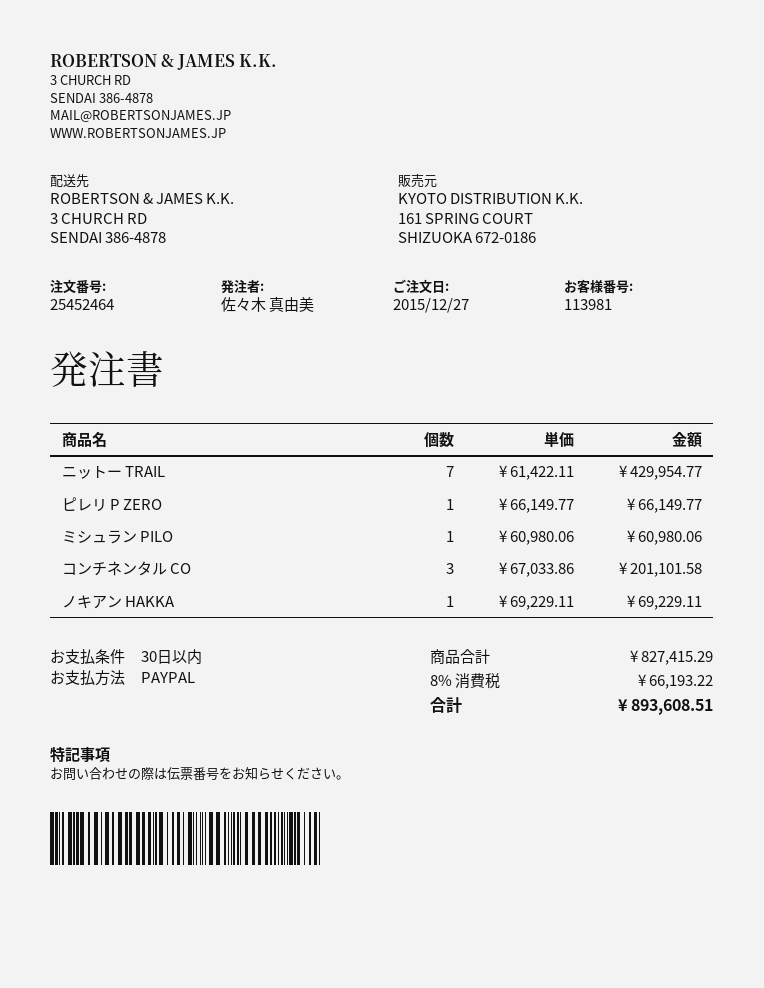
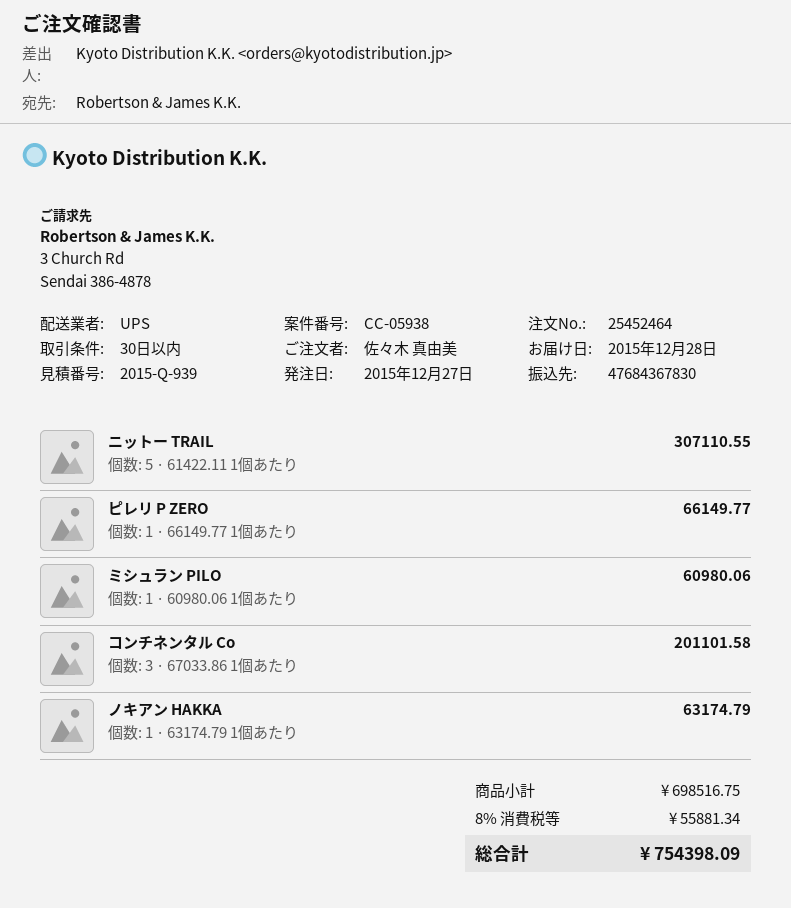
ニットー TRAIL: 7 x 61422.11 = 429954.77 -> 5 x 61422.11 = 307110.55
ノキアン HAKKA: 1 x 69229.11 = 69229.11 -> 1 x 63174.79 = 63174.79
subtotal: 827415.29 -> 698516.75
tax: 8% = 66193.22 -> 8% = 55881.34
total: 893608.51 -> 754398.09

